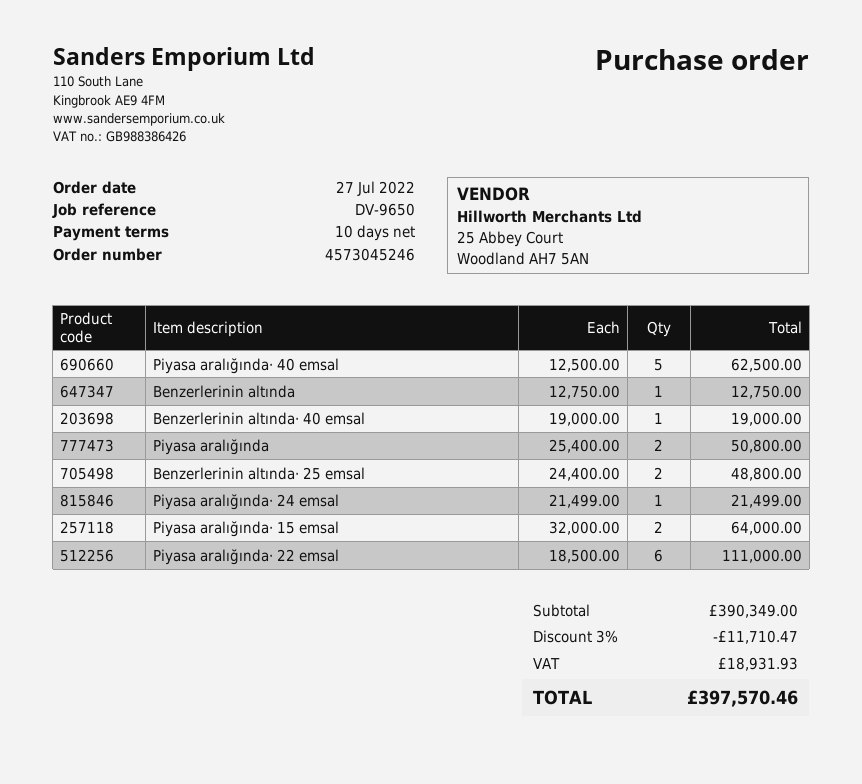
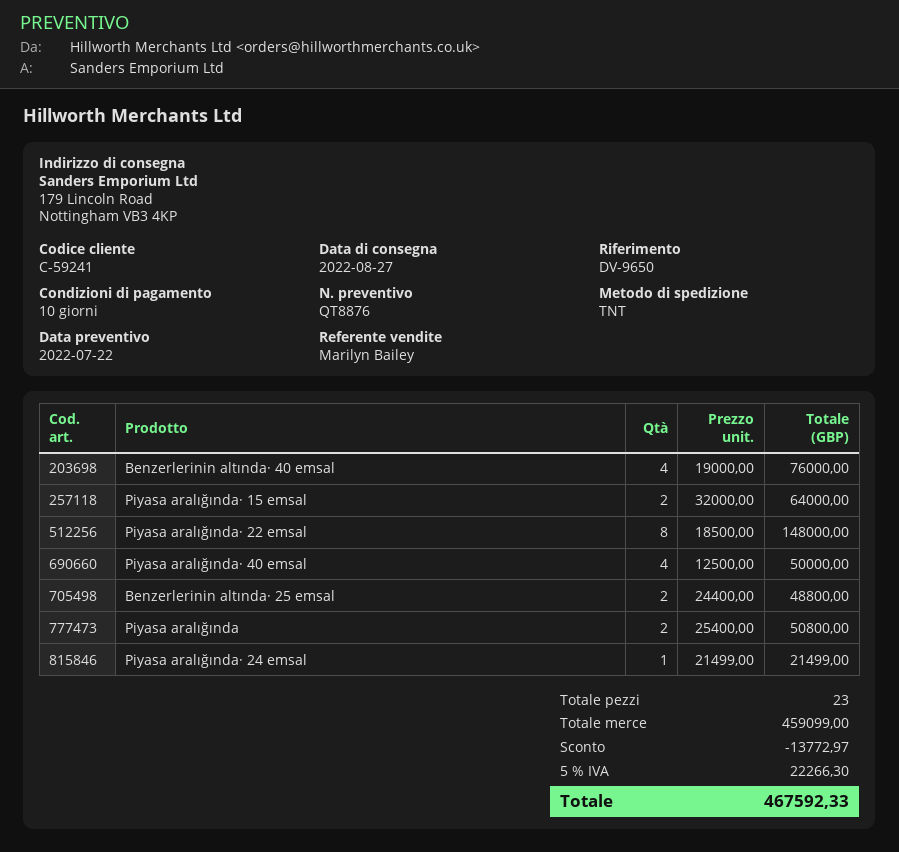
Piyasa aralığında· 40 emsal: 5 x 12500.00 = 62500.00 -> 4 x 12500.00 = 50000.00
Benzerlerinin altında: 1 x 12750.00 = 12750.00 -> none
Benzerlerinin altında· 40 emsal: 1 x 19000.00 = 19000.00 -> 4 x 19000.00 = 76000.00
Piyasa aralığında· 22 emsal: 6 x 18500.00 = 111000.00 -> 8 x 18500.00 = 148000.00
subtotal: 390349.00 -> 459099.00
discount: 11710.47 -> 13772.97
tax: 18931.93 -> 22266.30
total: 397570.46 -> 467592.33

